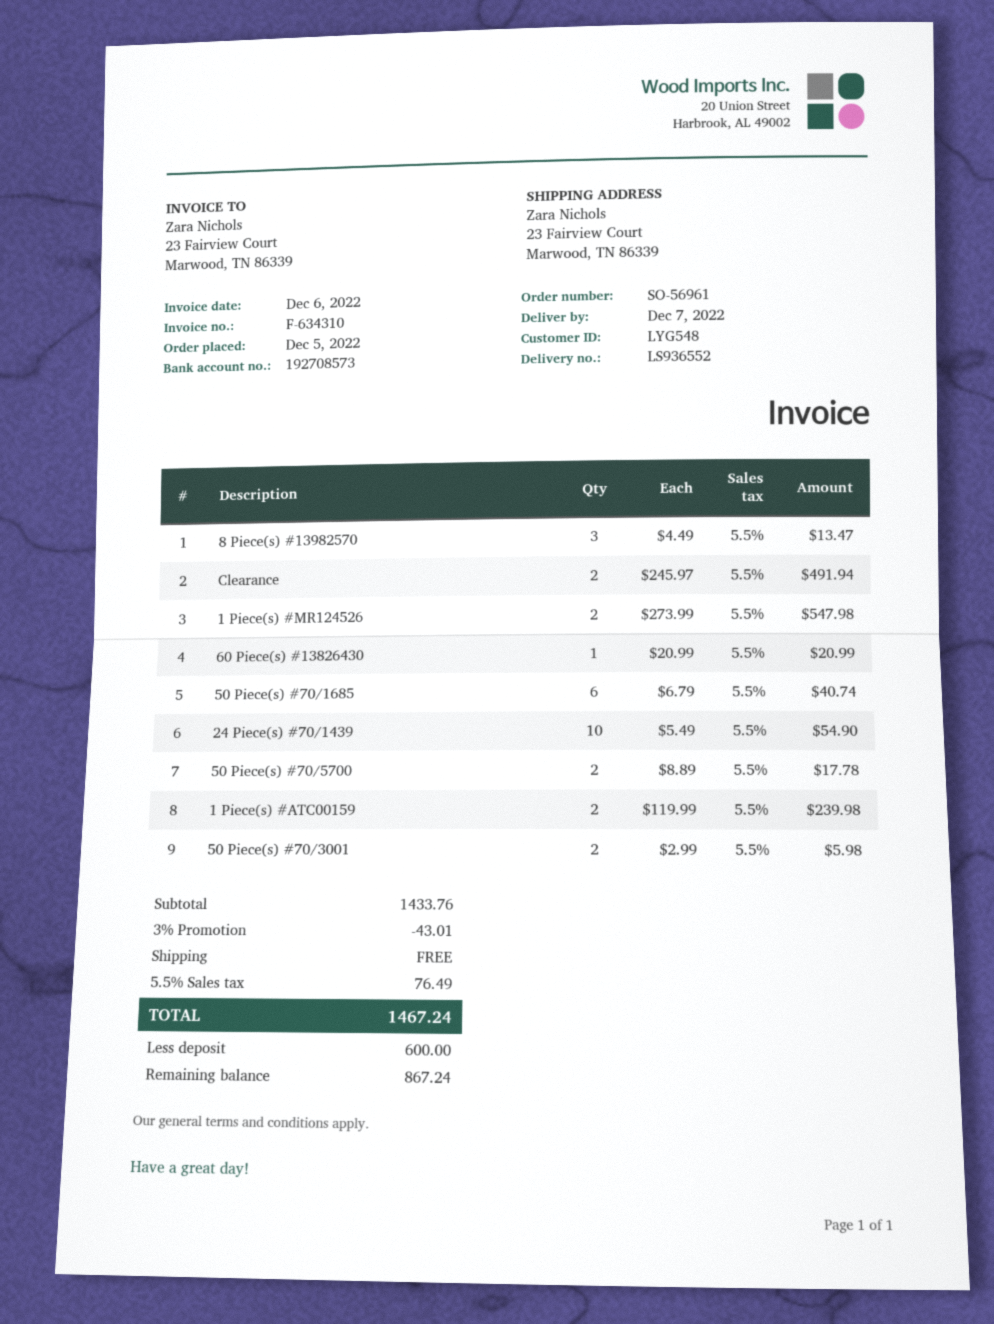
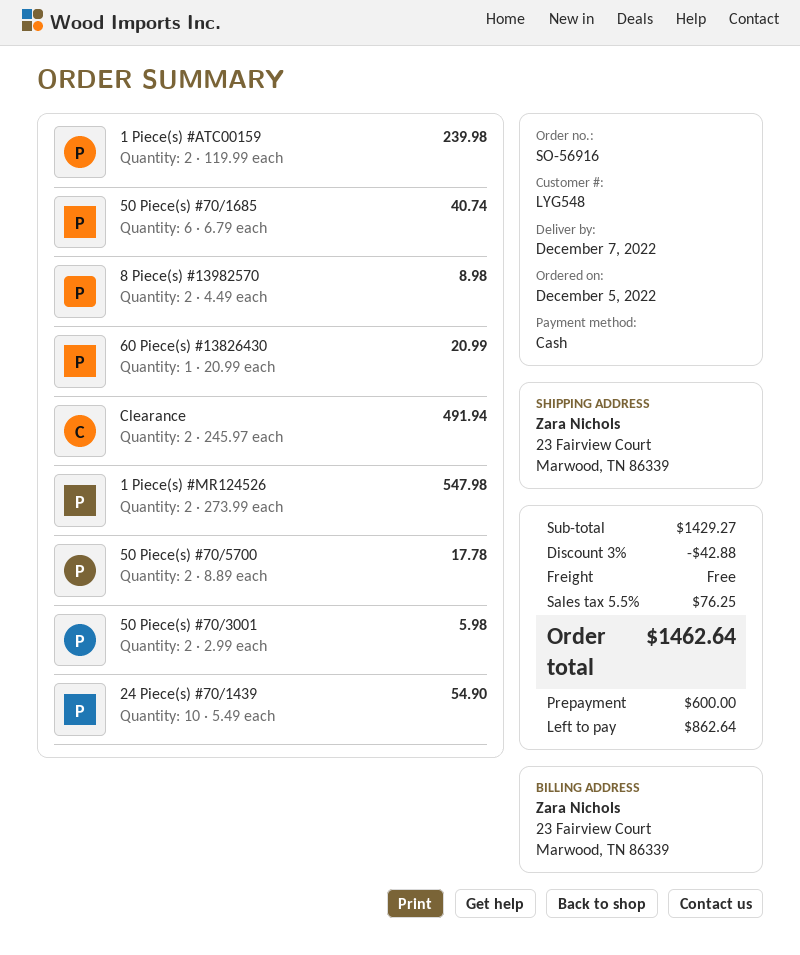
order number: SO-56961 -> SO-56916
8 Piece(s) #13982570: 3 x 4.49 = 13.47 -> 2 x 4.49 = 8.98
subtotal: 1433.76 -> 1429.27
discount: 3% = 43.01 -> 3% = 42.88
tax: 5.5% = 76.49 -> 5.5% = 76.25
total: 1467.24 -> 1462.64
balance: 867.24 -> 862.64

